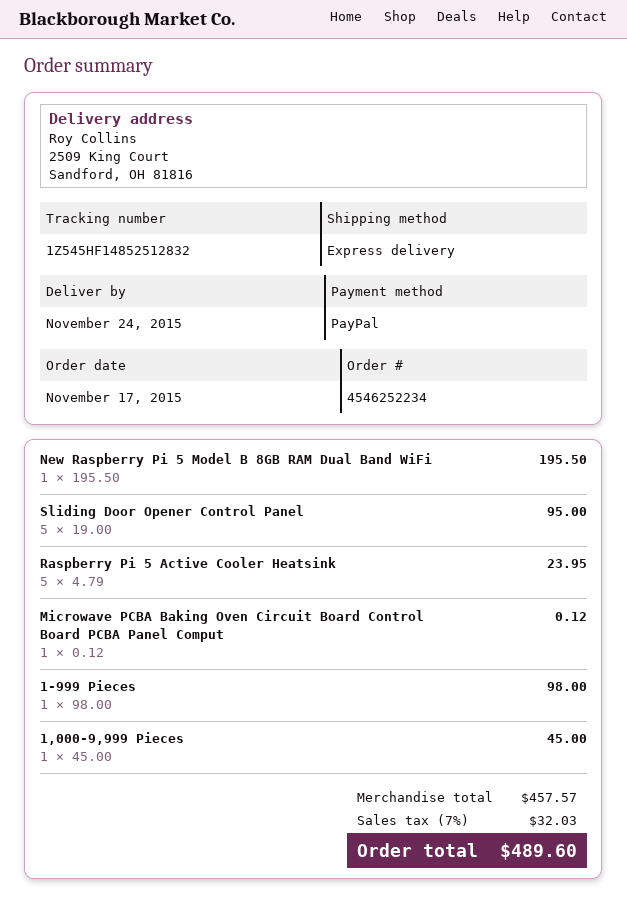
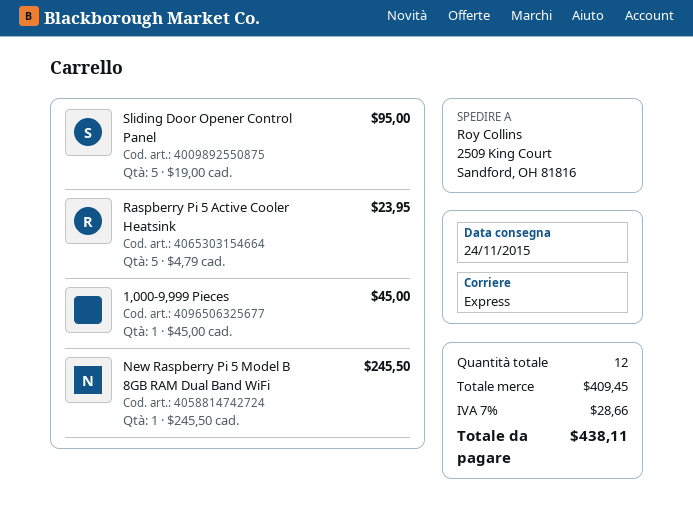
New Raspberry Pi 5 Model B 8GB RAM Dual Band WiFi: 1 x 195.50 = 195.50 -> 1 x 245.50 = 245.50
Microwave PCBA Baking Oven Circuit Board Control Board PCBA Panel Comput: 1 x 0.12 = 0.12 -> none
1-999 Pieces: 1 x 98.00 = 98.00 -> none
subtotal: 457.57 -> 409.45
tax: 7% = 32.03 -> 7% = 28.66
total: 489.60 -> 438.11

